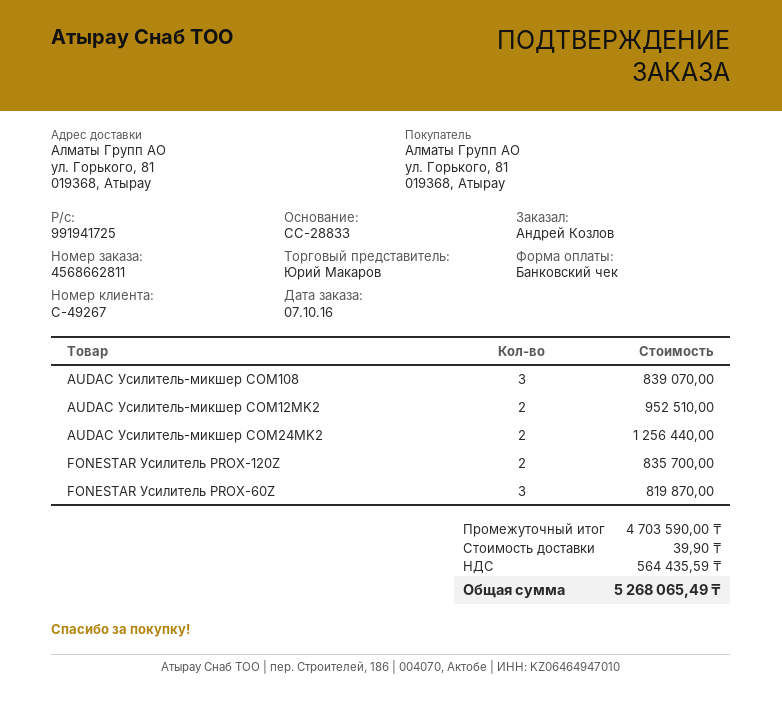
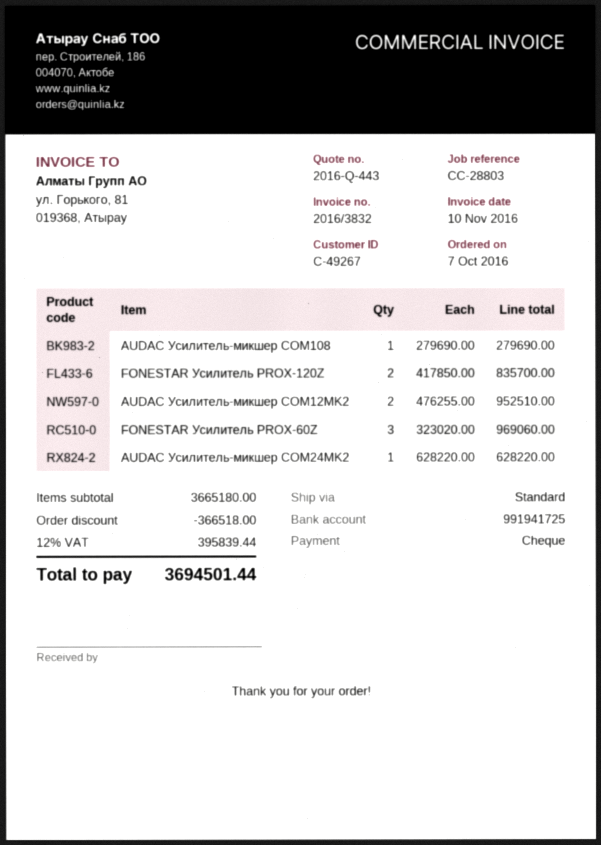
reference: CC-28833 -> CC-28803
AUDAC Усилитель-микшер COM108: 3 for 839070.00 -> 1 for 279690.00
AUDAC Усилитель-микшер COM24MK2: 2 for 1256440.00 -> 1 for 628220.00
FONESTAR Усилитель PROX-60Z: 3 for 819870.00 -> 3 for 969060.00
subtotal: 4703590.00 -> 3665180.00
discount: none -> 366518.00
shipping: 39.90 -> none
tax: 564435.59 -> 395839.44
total: 5268065.49 -> 3694501.44

